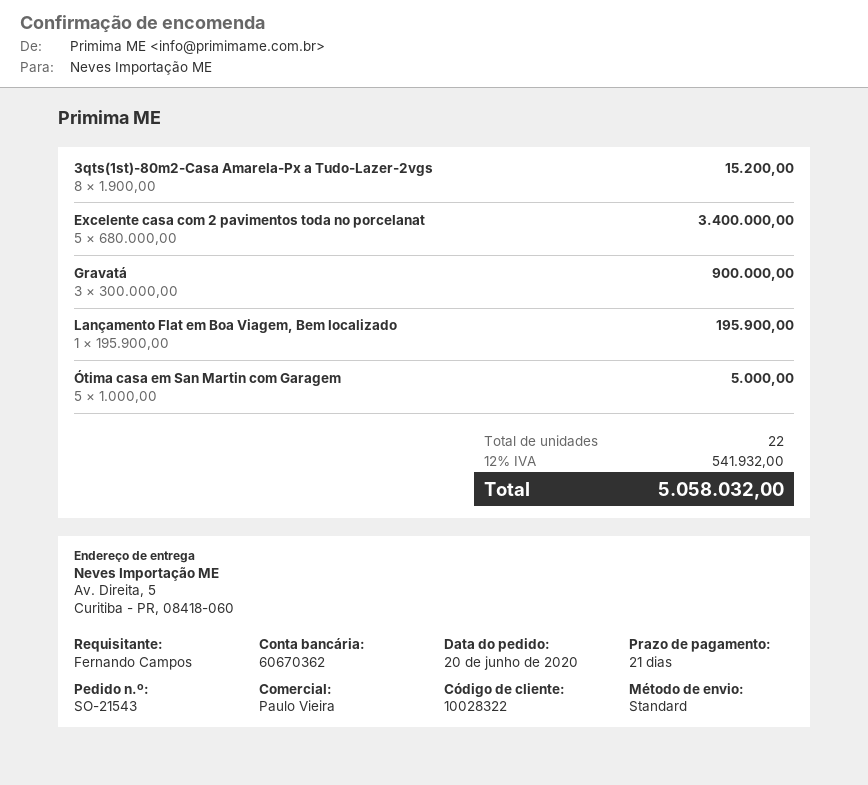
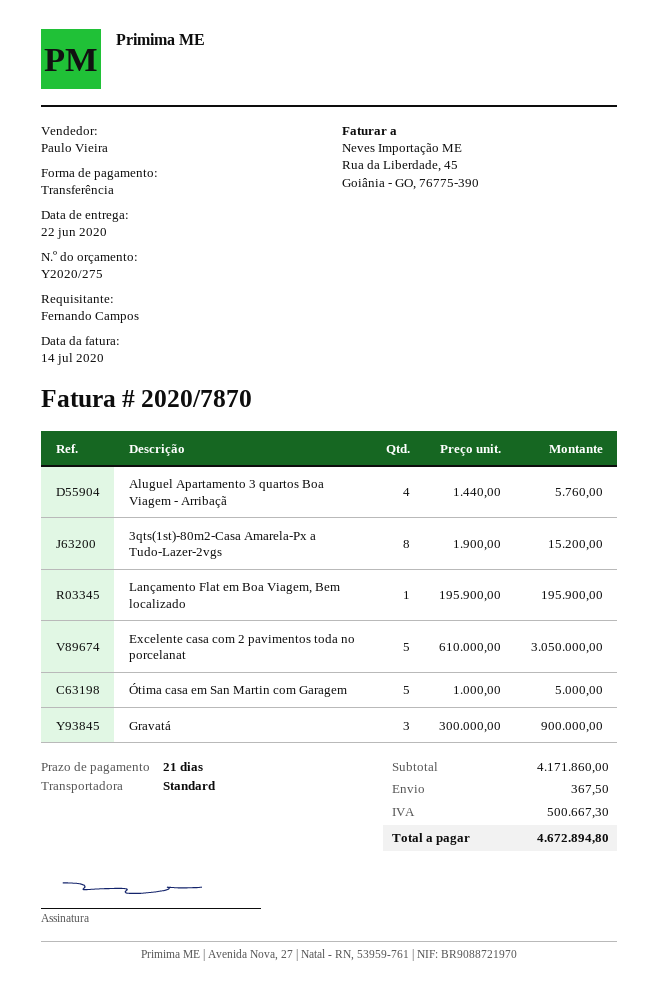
Excelente casa com 2 pavimentos toda no porcelanat: 5 x 680000.00 = 3400000.00 -> 5 x 610000.00 = 3050000.00
Aluguel Apartamento 3 quartos Boa Viagem - Arribaçã: none -> 4 x 1440.00 = 5760.00
shipping: none -> 367.50
tax: 541932.00 -> 500667.30
total: 5058032.00 -> 4672894.80

